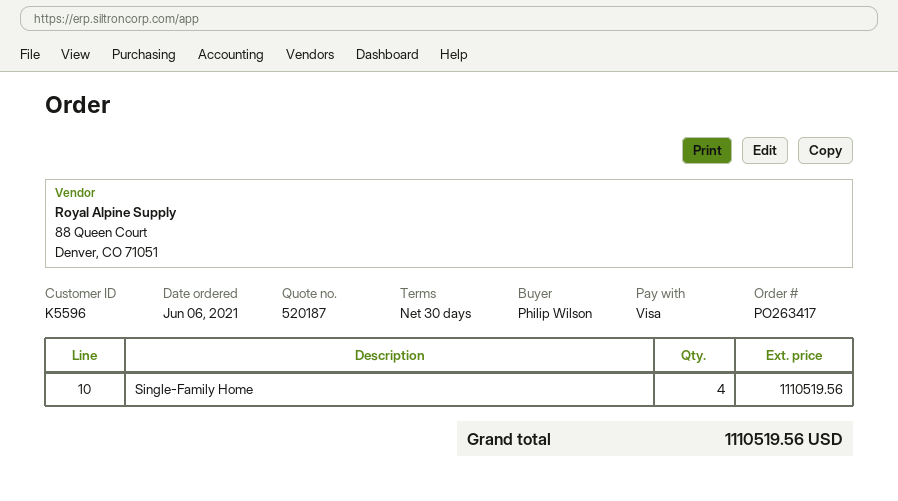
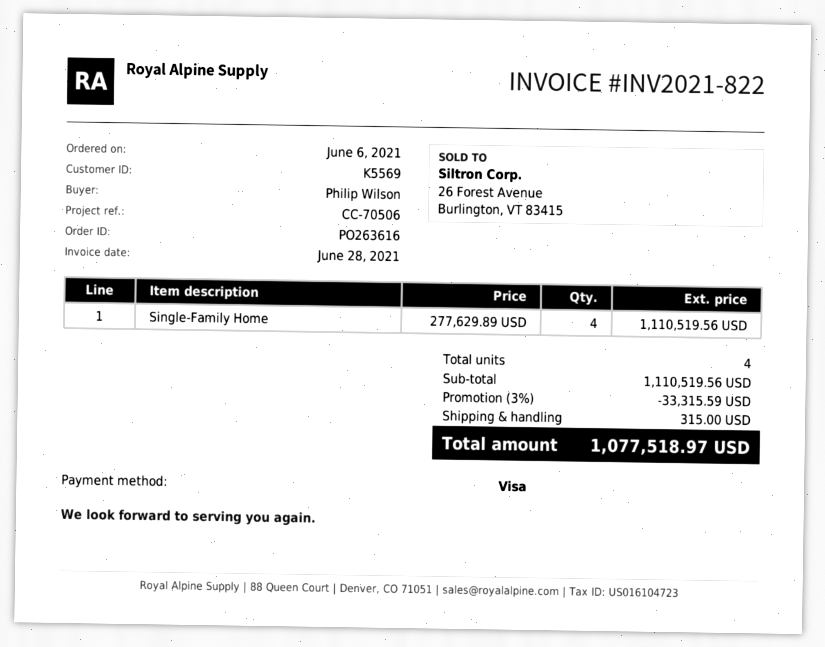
order number: PO263417 -> PO263616
customer number: K5596 -> K5569
discount: none -> 3% = 33315.59
shipping: none -> 315.00
total: 1110519.56 -> 1077518.97

